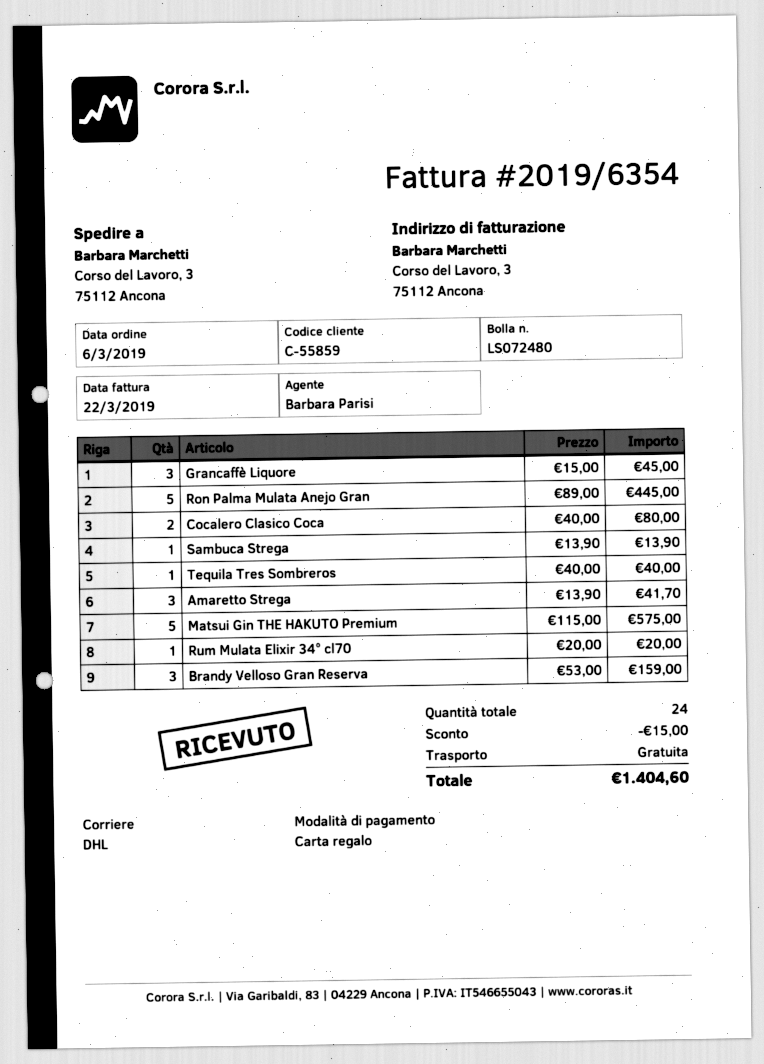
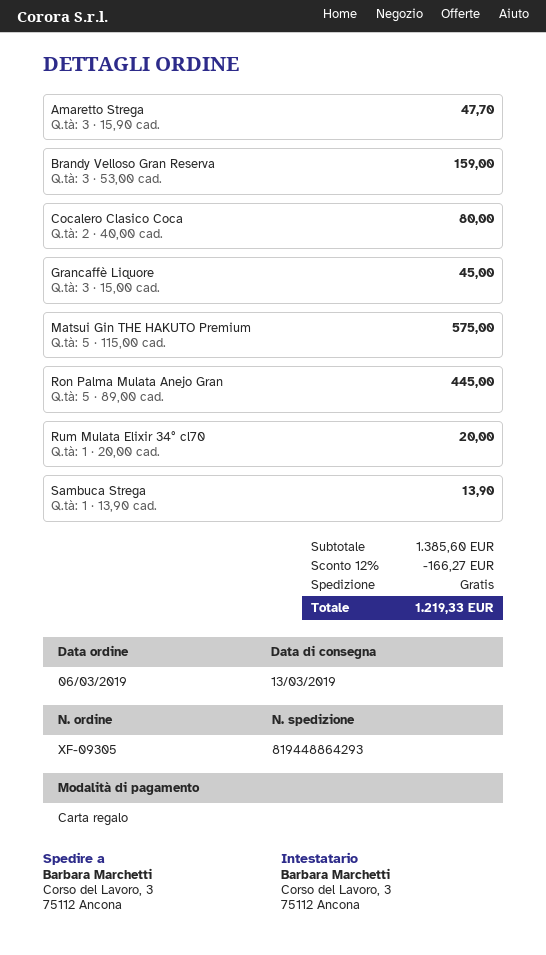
Tequila Tres Sombreros: 1 x 40.00 = 40.00 -> none
Amaretto Strega: 3 x 13.90 = 41.70 -> 3 x 15.90 = 47.70
discount: 15.00 -> 166.27
total: 1404.60 -> 1219.33

